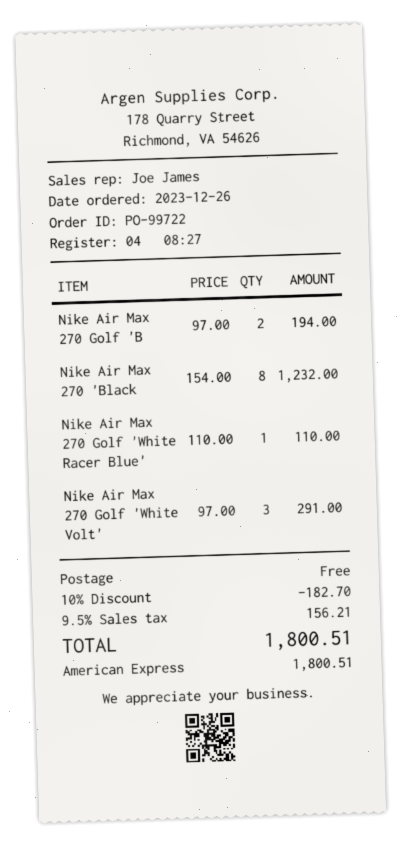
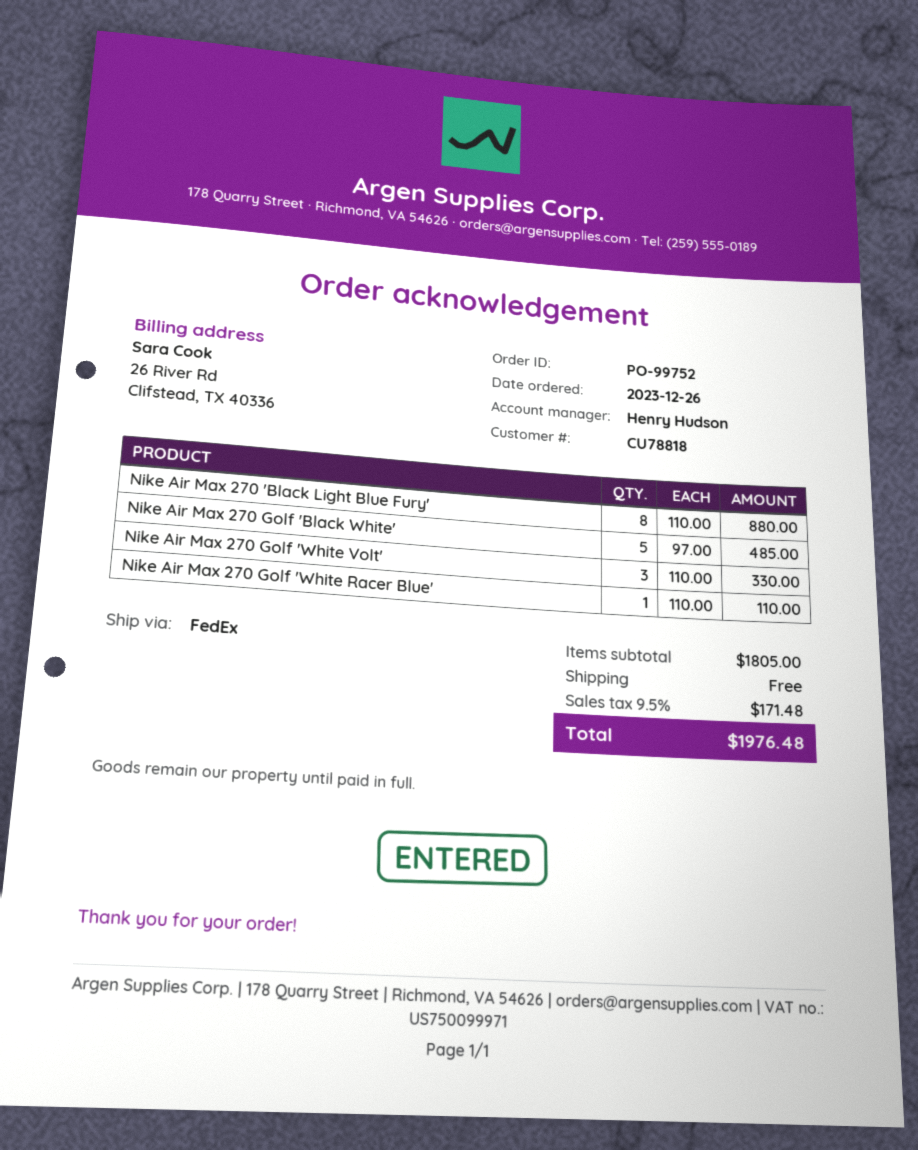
order number: PO-99722 -> PO-99752
sales rep: Joe James -> Henry Hudson
Nike Air Max 270 Golf 'B: 2 x 97.00 = 194.00 -> 5 x 97.00 = 485.00
Nike Air Max 270 'Black: 8 x 154.00 = 1232.00 -> 8 x 110.00 = 880.00
Nike Air Max 270 Golf 'White Volt': 3 x 97.00 = 291.00 -> 3 x 110.00 = 330.00
discount: 10% = 182.70 -> none
tax: 9.5% = 156.21 -> 9.5% = 171.48
total: 1800.51 -> 1976.48

